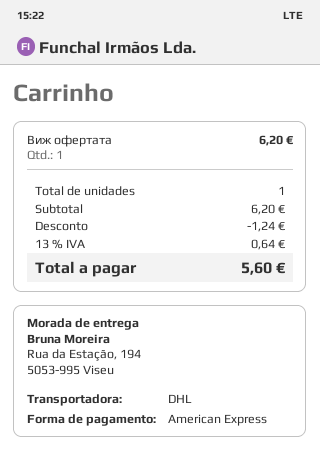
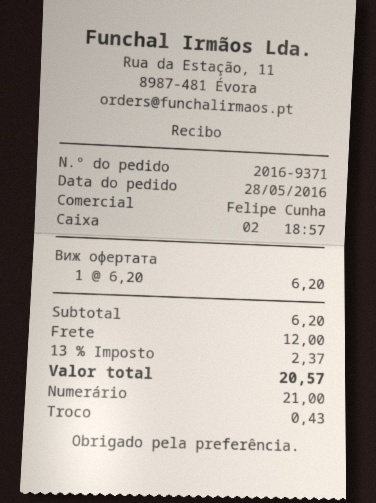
payment method: American Express -> cash
discount: 1.24 -> none
shipping: none -> 12.00
tax: 13% = 0.64 -> 13% = 2.37
total: 5.60 -> 20.57

